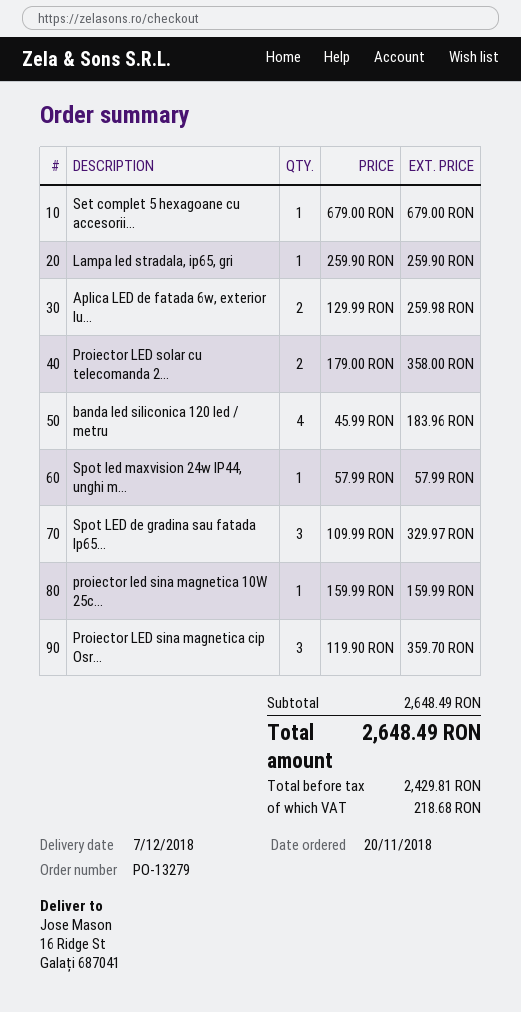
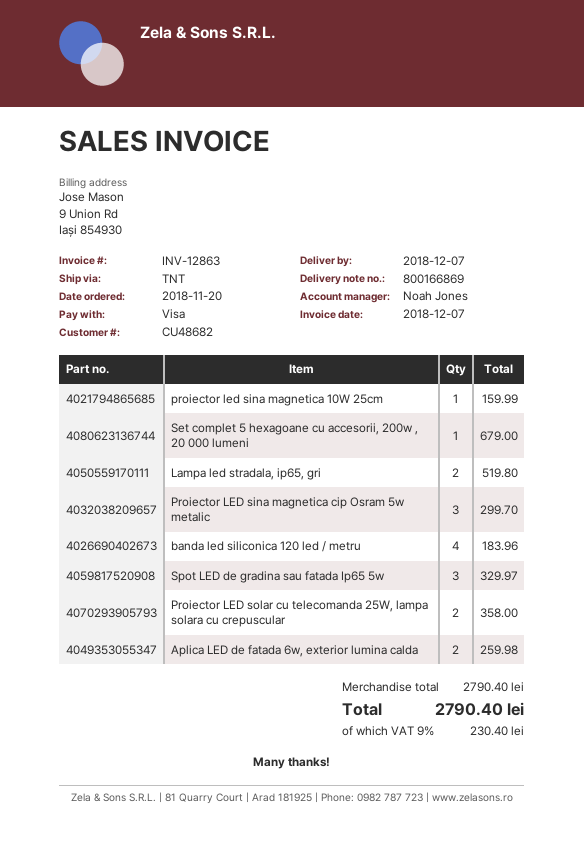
Lampa led stradala, ip65, gri: 1 for 259.90 -> 2 for 519.80
Spot led maxvision 24w IP44, unghi m...: 1 for 57.99 -> none
Proiector LED sina magnetica cip Osr...: 3 for 359.70 -> 3 for 299.70
subtotal: 2648.49 -> 2790.40
tax: 218.68 -> 230.40
total: 2648.49 -> 2790.40

